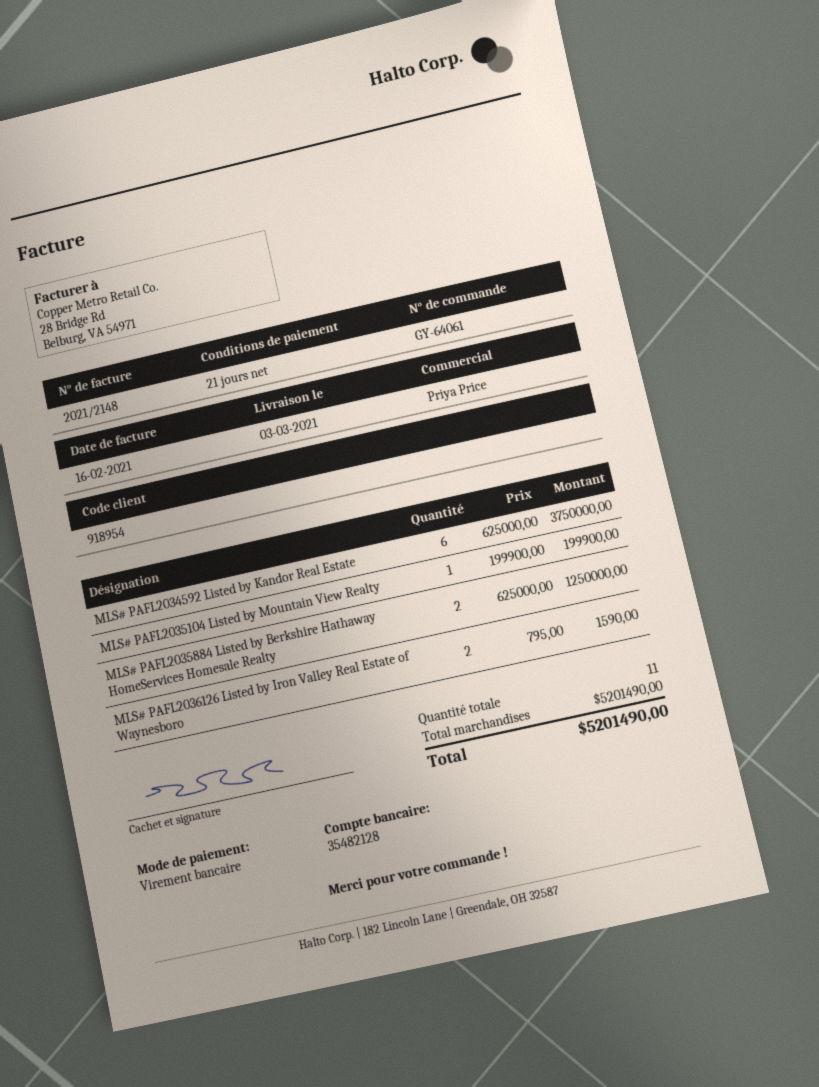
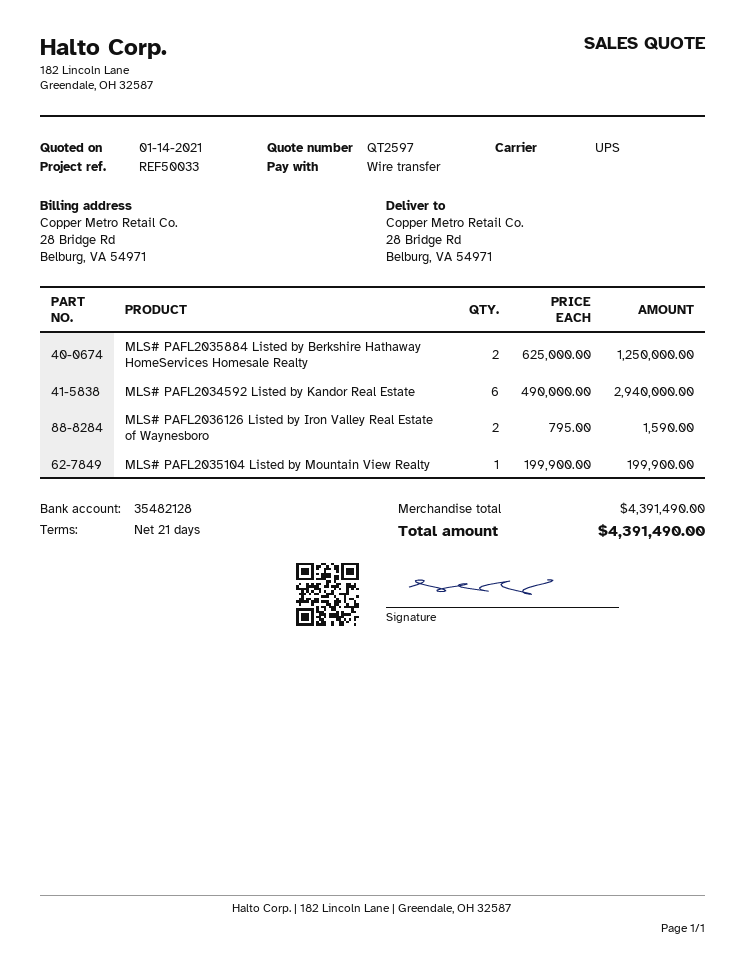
MLS# PAFL2034592 Listed by Kandor Real Estate: 6 x 625000.00 = 3750000.00 -> 6 x 490000.00 = 2940000.00
subtotal: 5201490.00 -> 4391490.00
total: 5201490.00 -> 4391490.00

